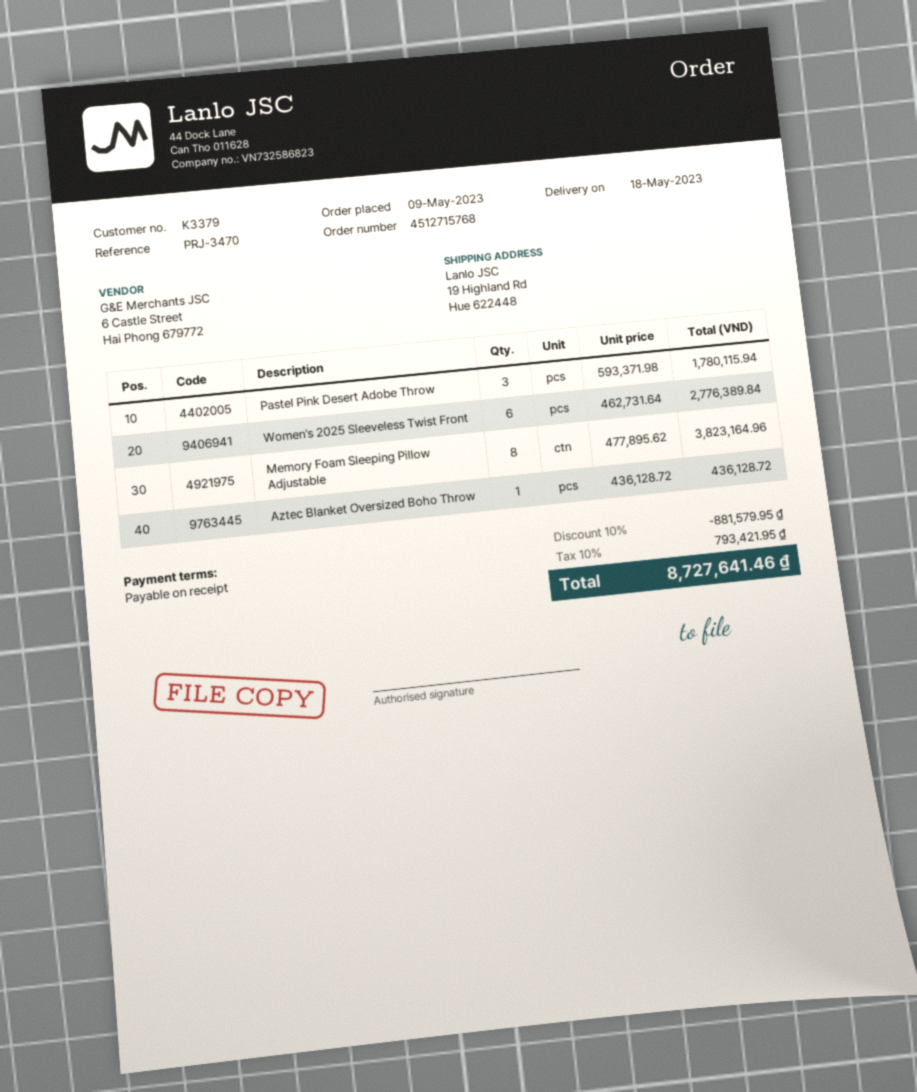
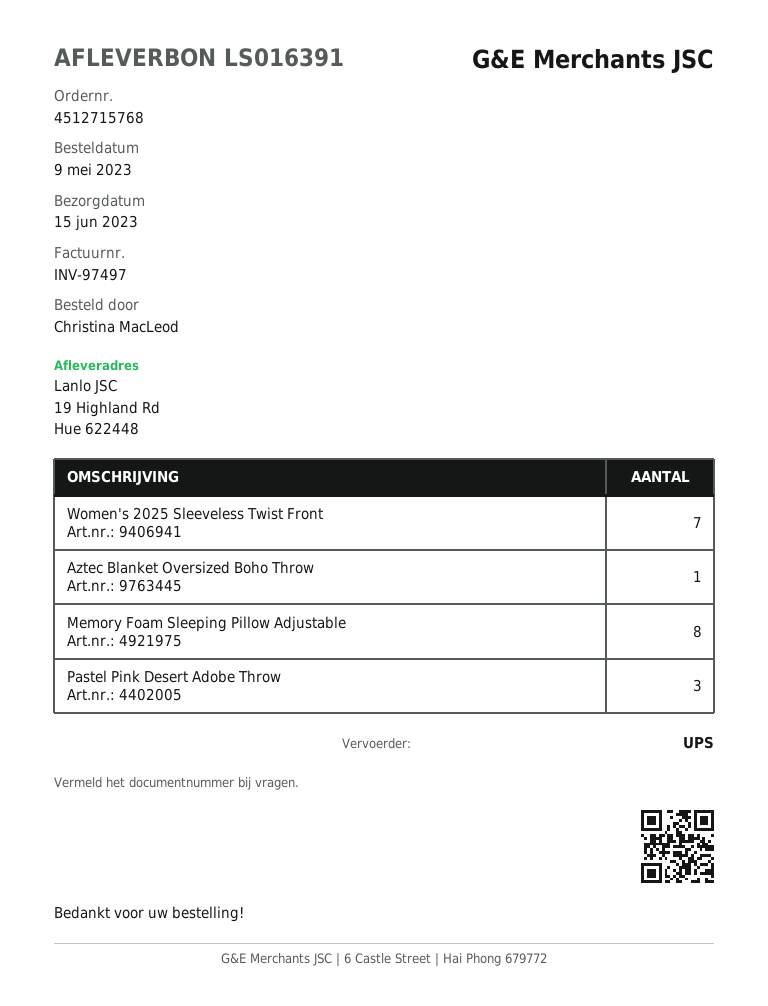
delivery date: 2023-05-18 -> 2023-06-15
Women's 2025 Sleeveless Twist Front: 6 -> 7

